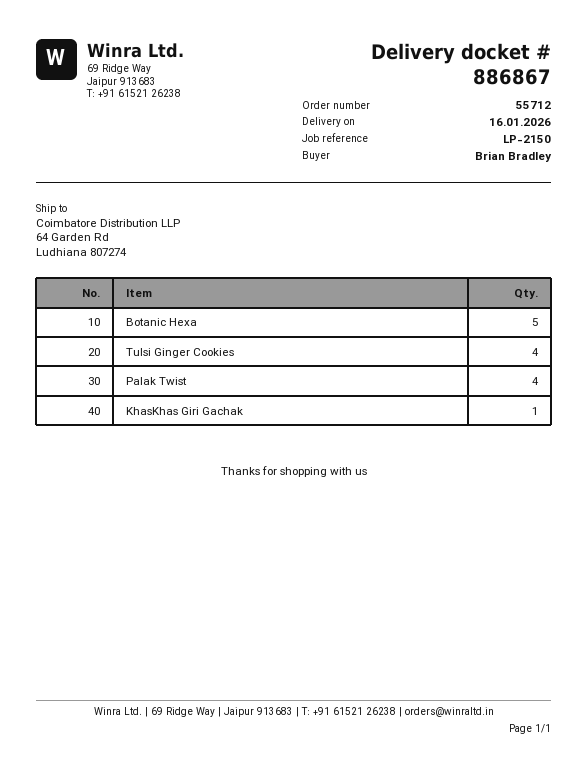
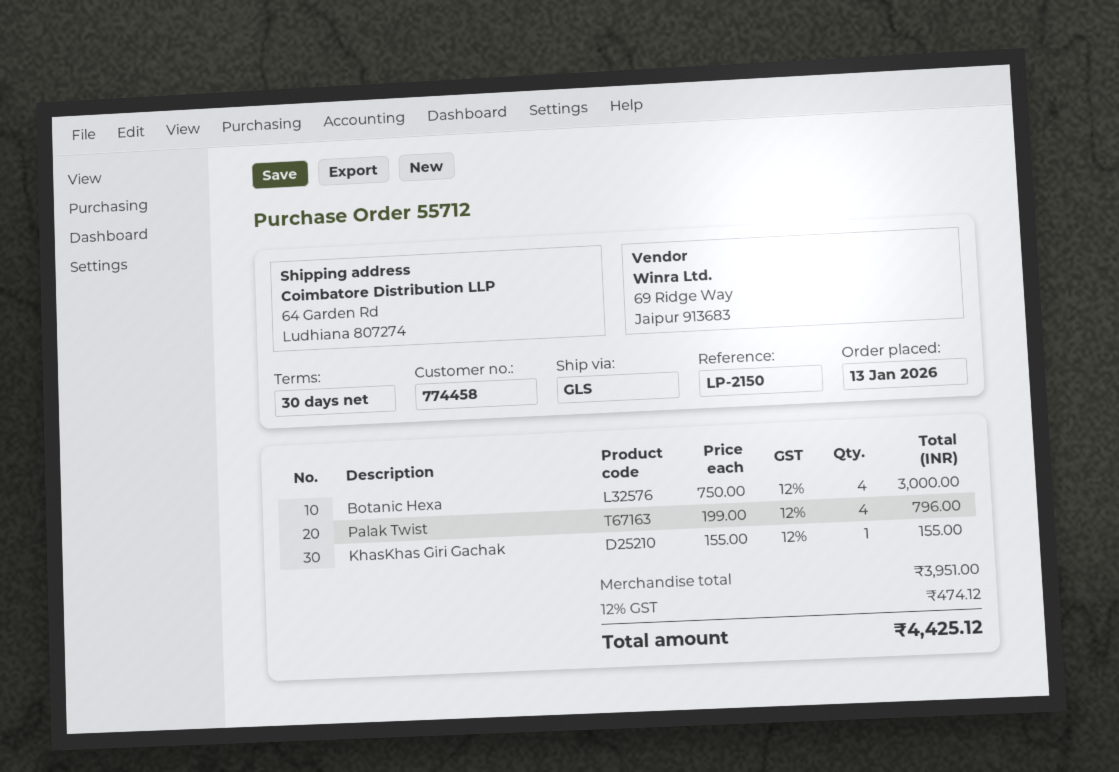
Botanic Hexa: 5 -> 4
Tulsi Ginger Cookies: 4 -> none

